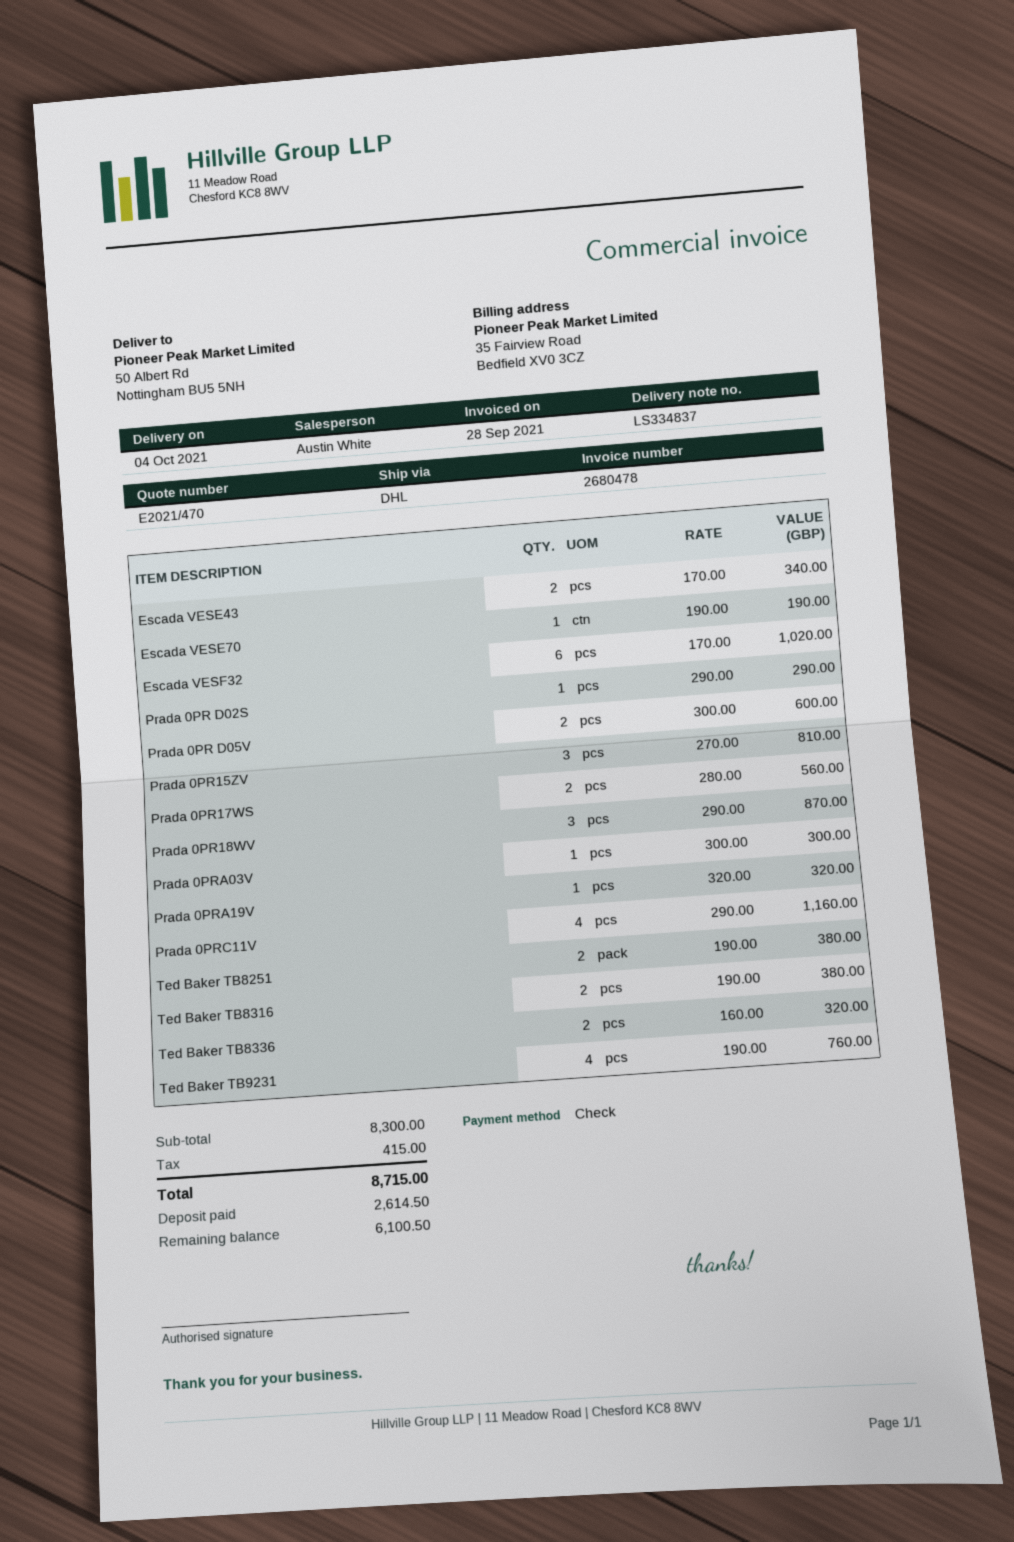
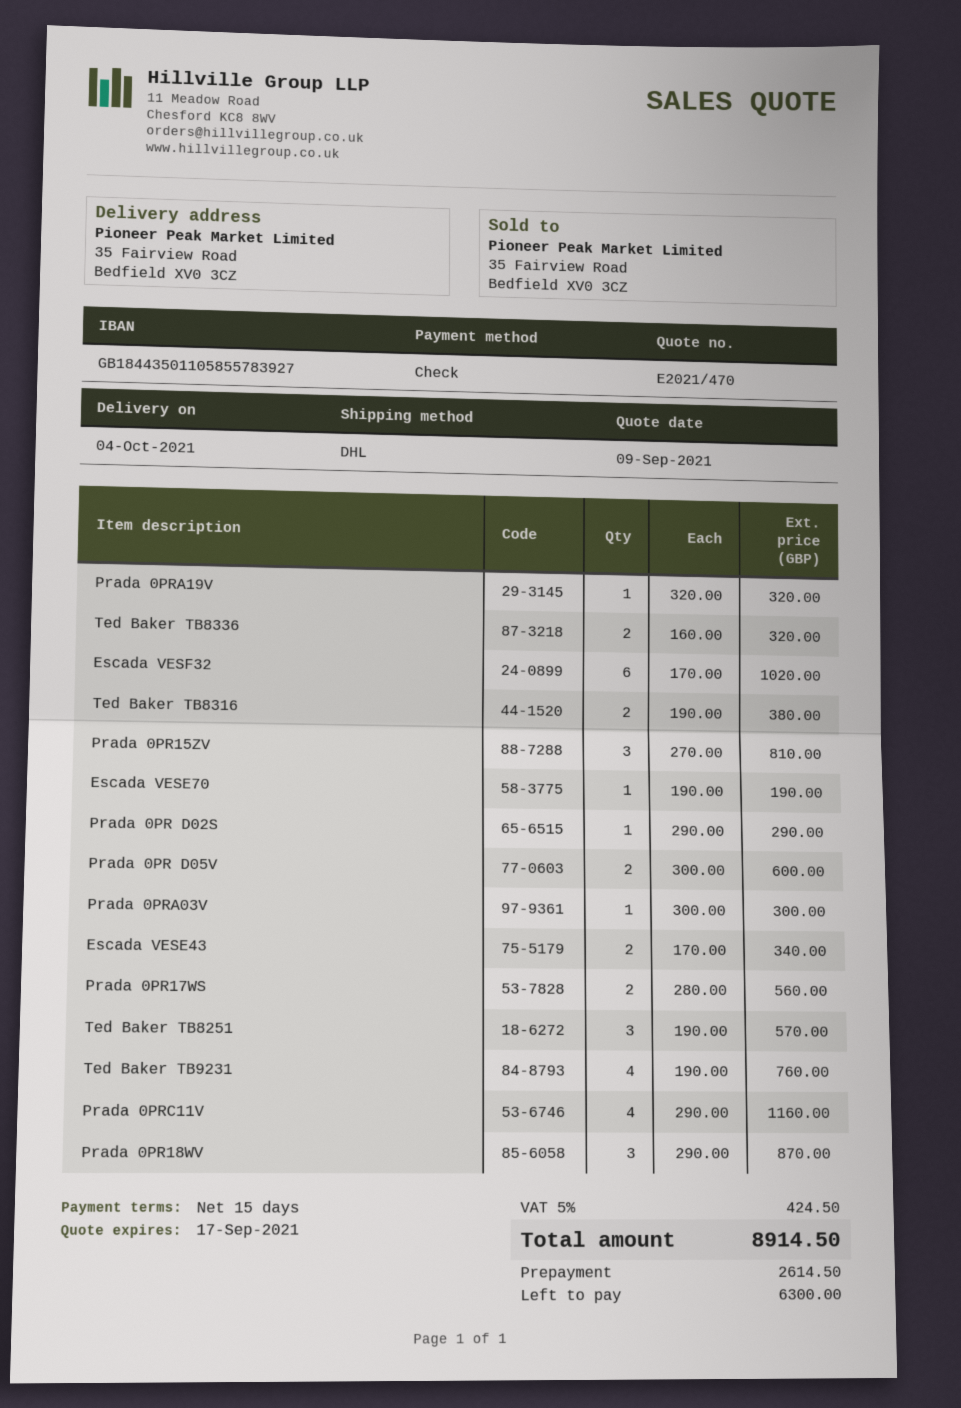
ship to: 50 Albert Rd, Nottingham BU5 5NH -> 35 Fairview Road, Bedfield XV0 3CZ
Ted Baker TB8251: 2 x 190.00 = 380.00 -> 3 x 190.00 = 570.00
tax: 415.00 -> 424.50
total: 8715.00 -> 8914.50
balance: 6100.50 -> 6300.00

